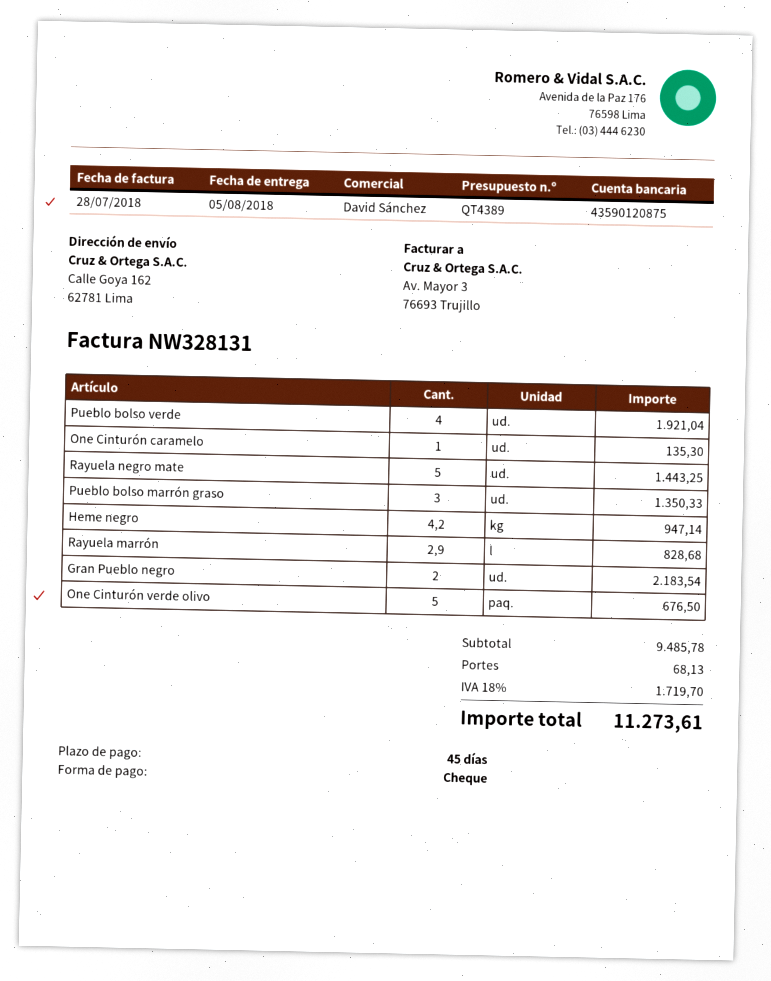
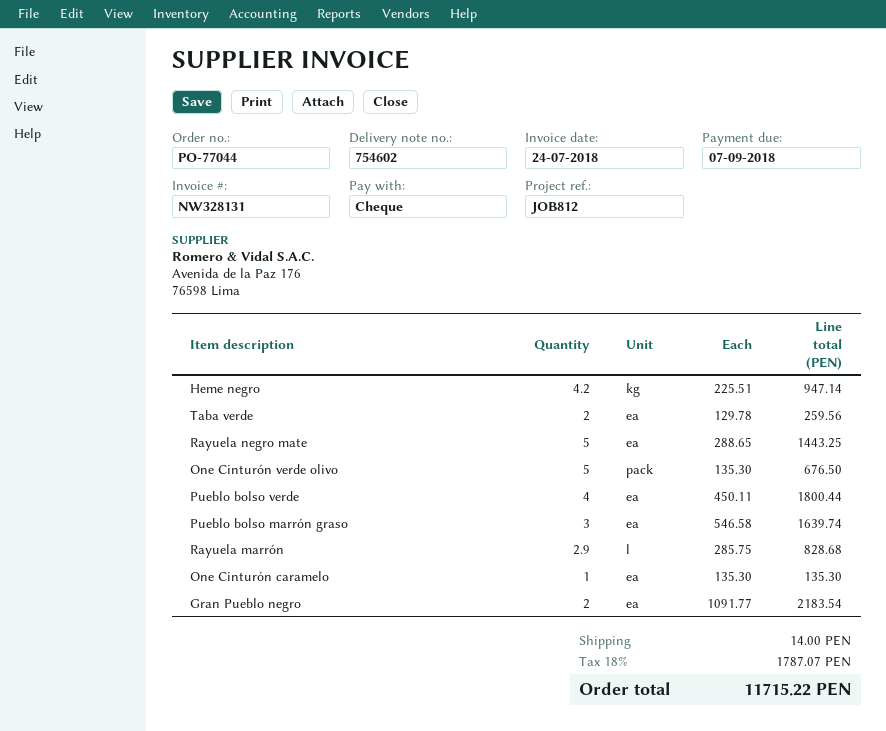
invoice date: 2018-07-28 -> 2018-07-24
Pueblo bolso verde: 4 for 1921.04 -> 4 for 1800.44
Pueblo bolso marrón graso: 3 for 1350.33 -> 3 for 1639.74
Taba verde: none -> 2 for 259.56
shipping: 68.13 -> 14.00
tax: 18% = 1719.70 -> 18% = 1787.07
total: 11273.61 -> 11715.22

